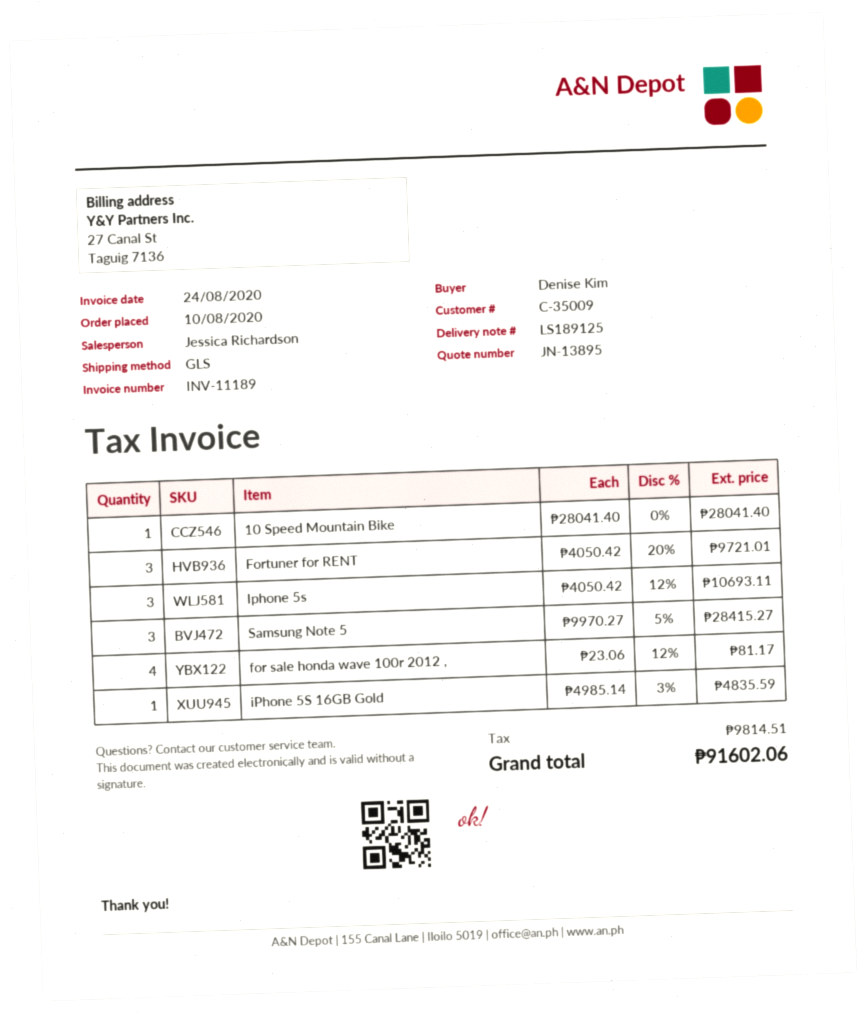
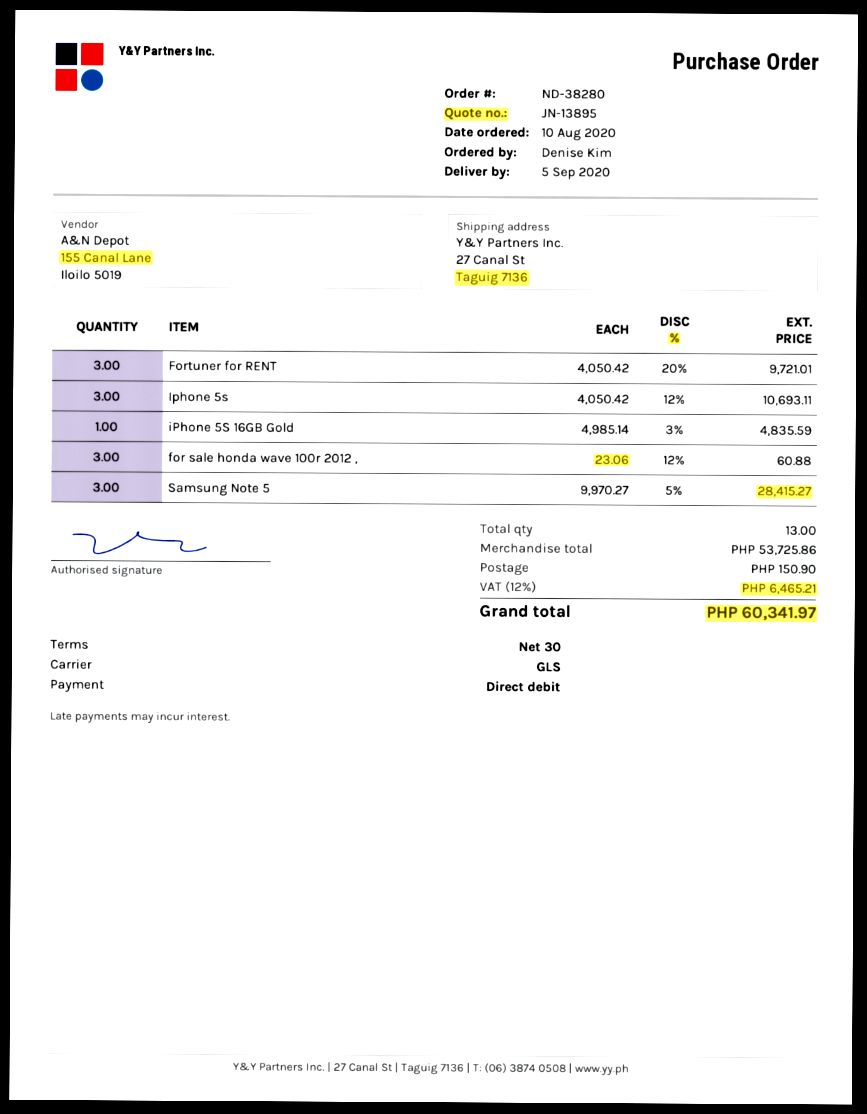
10 Speed Mountain Bike: 1 x 28041.40 = 28041.40 -> none
for sale honda wave 100r 2012 ,: 4 x 23.06 - 12% = 81.17 -> 3 x 23.06 - 12% = 60.88
shipping: none -> 150.90
tax: 9814.51 -> 6465.21
total: 91602.06 -> 60341.97

